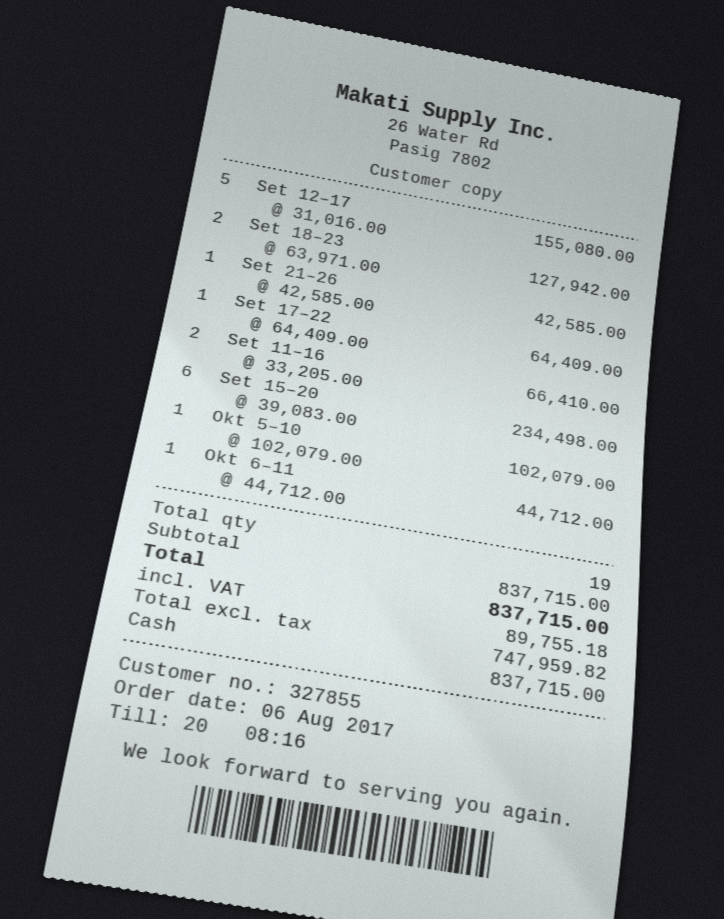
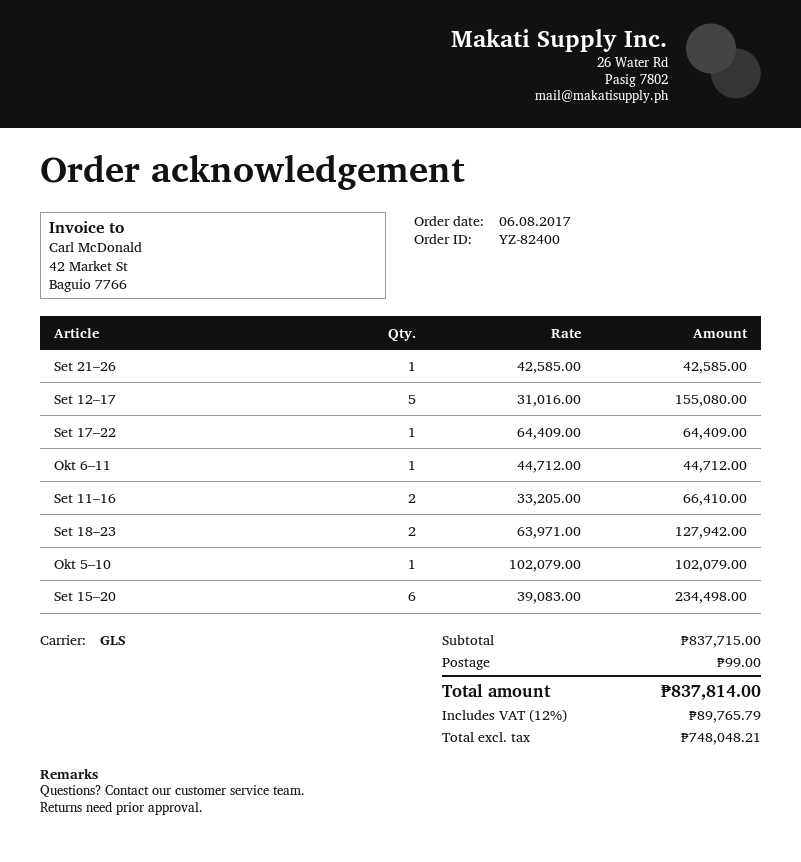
shipping: none -> 99.00
net: 747959.82 -> 748048.21
tax: 89755.18 -> 89765.79
total: 837715.00 -> 837814.00

